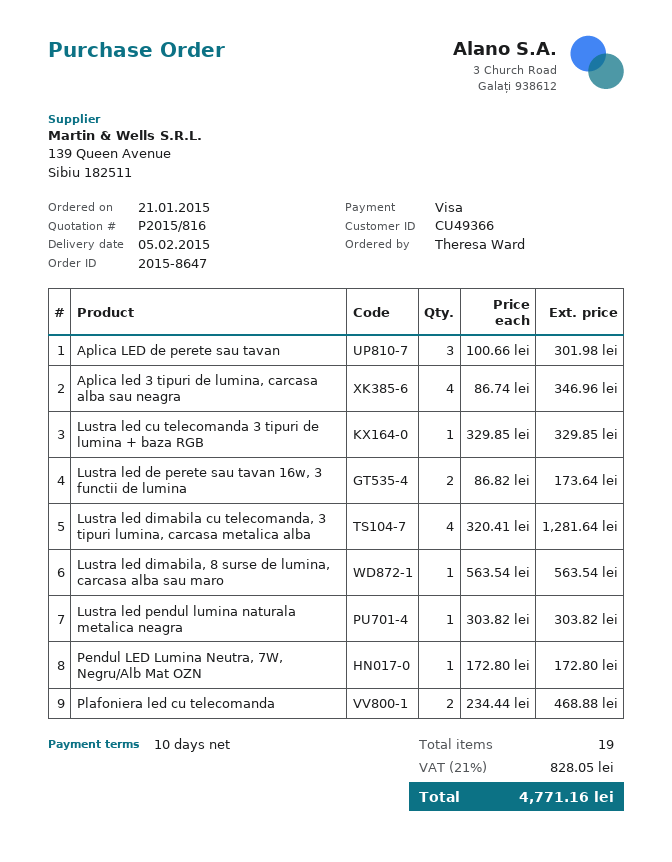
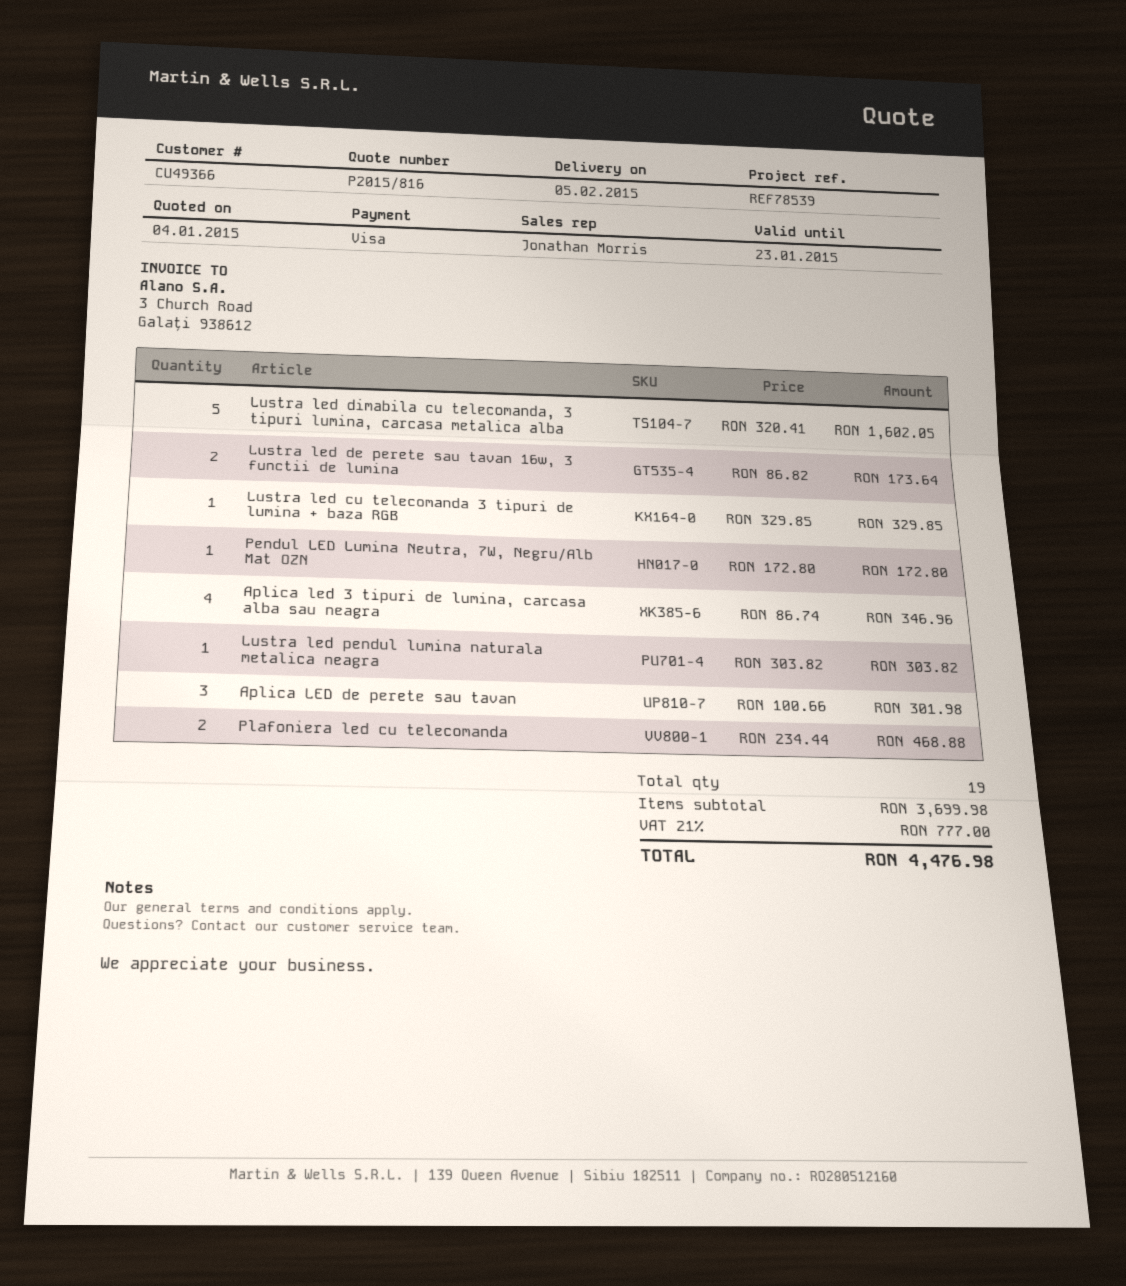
Lustra led dimabila cu telecomanda, 3 tipuri lumina, carcasa metalica alba: 4 x 320.41 = 1281.64 -> 5 x 320.41 = 1602.05
Lustra led dimabila, 8 surse de lumina, carcasa alba sau maro: 1 x 563.54 = 563.54 -> none
tax: 21% = 828.05 -> 21% = 777.00
total: 4771.16 -> 4476.98

